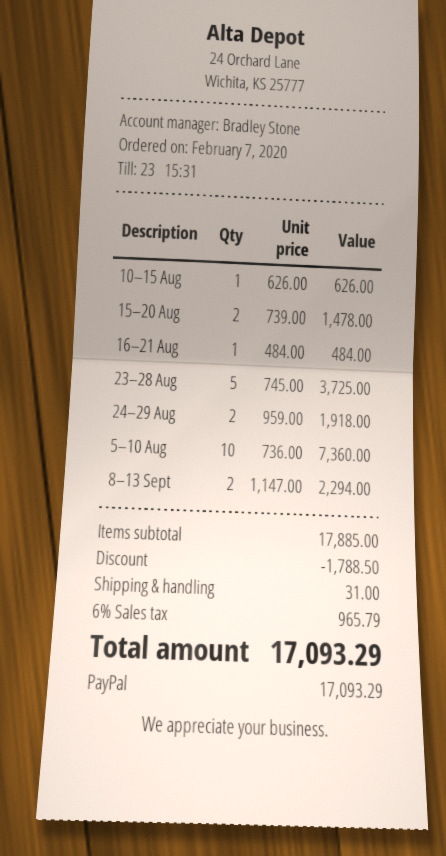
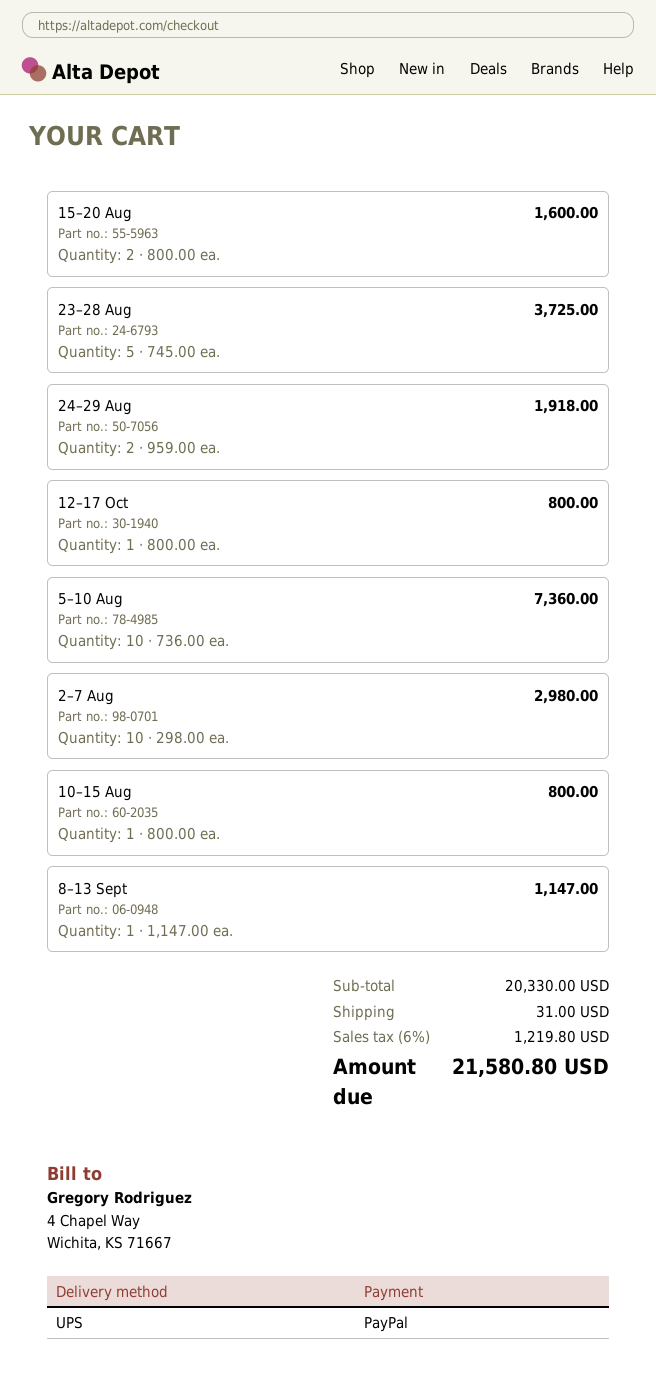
10–15 Aug: 1 x 626.00 = 626.00 -> 1 x 800.00 = 800.00
15–20 Aug: 2 x 739.00 = 1478.00 -> 2 x 800.00 = 1600.00
16–21 Aug: 1 x 484.00 = 484.00 -> none
8–13 Sept: 2 x 1147.00 = 2294.00 -> 1 x 1147.00 = 1147.00
12–17 Oct: none -> 1 x 800.00 = 800.00
2–7 Aug: none -> 10 x 298.00 = 2980.00
subtotal: 17885.00 -> 20330.00
discount: 1788.50 -> none
tax: 6% = 965.79 -> 6% = 1219.80
total: 17093.29 -> 21580.80

